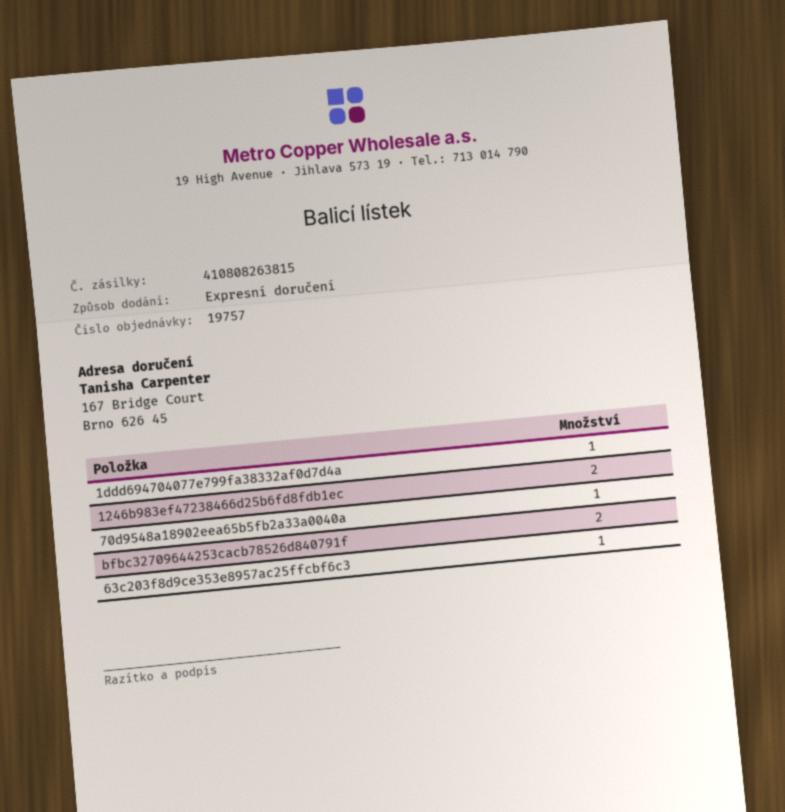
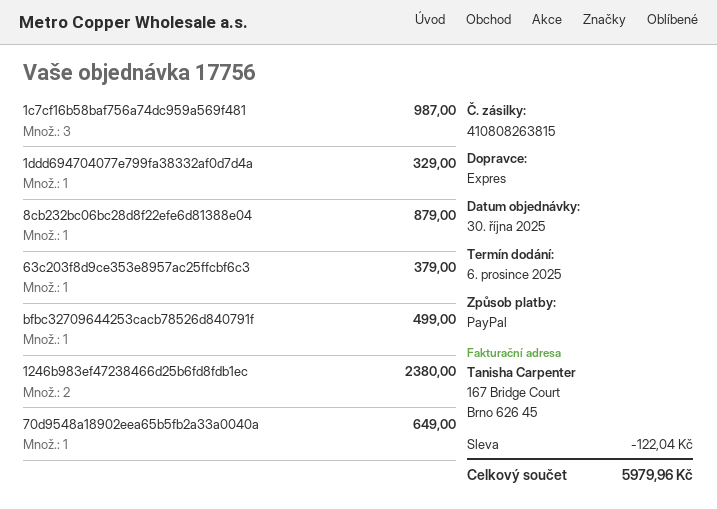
order number: 19757 -> 17756
bfbc32709644253cacb78526d840791f: 2 -> 1
1c7cf16b58baf756a74dc959a569f481: none -> 3
8cb232bc06bc28d8f22efe6d81388e04: none -> 1

